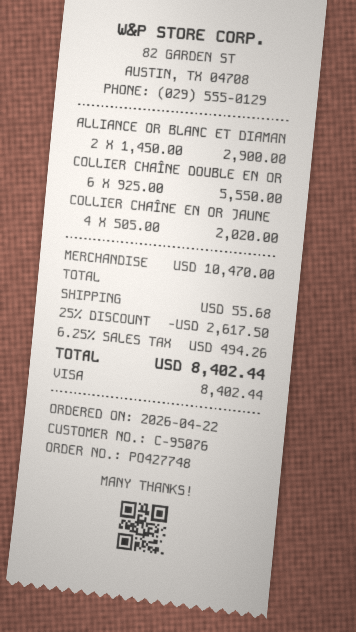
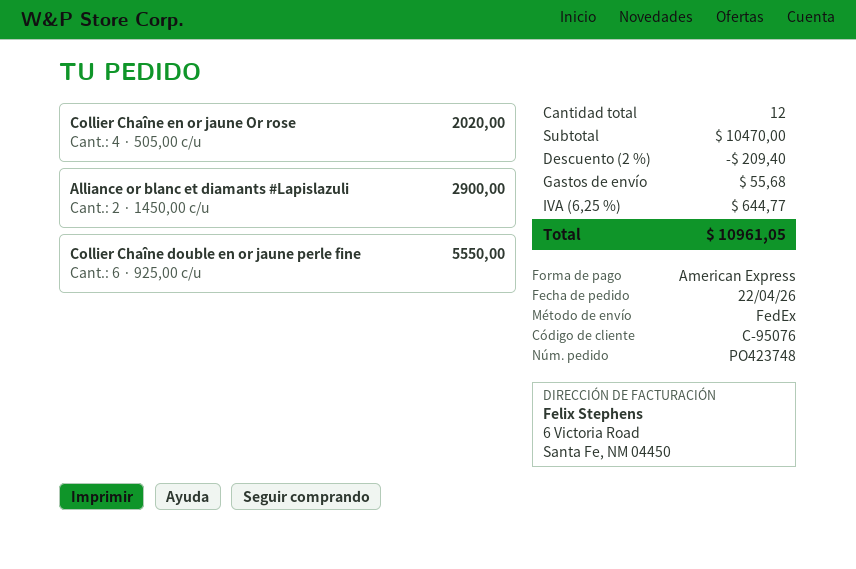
order number: PO427748 -> PO423748
payment method: Visa -> American Express
discount: 25% = 2617.50 -> 2% = 209.40
tax: 6.25% = 494.26 -> 6.25% = 644.77
total: 8402.44 -> 10961.05

